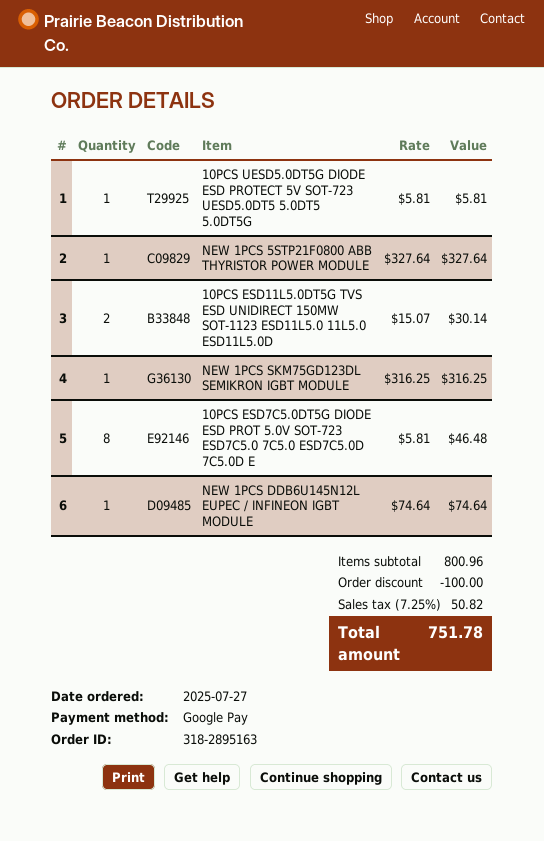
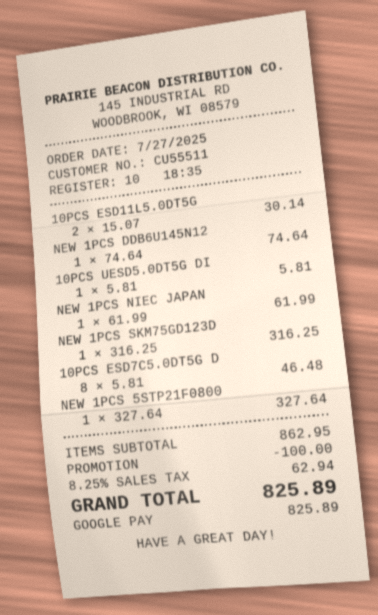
NEW 1PCS NIEC JAPAN: none -> 1 x 61.99 = 61.99
subtotal: 800.96 -> 862.95
tax: 7.25% = 50.82 -> 8.25% = 62.94
total: 751.78 -> 825.89

